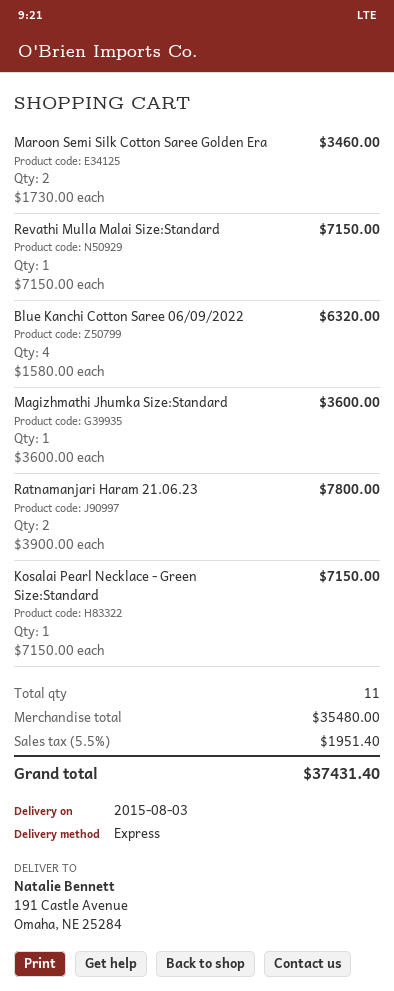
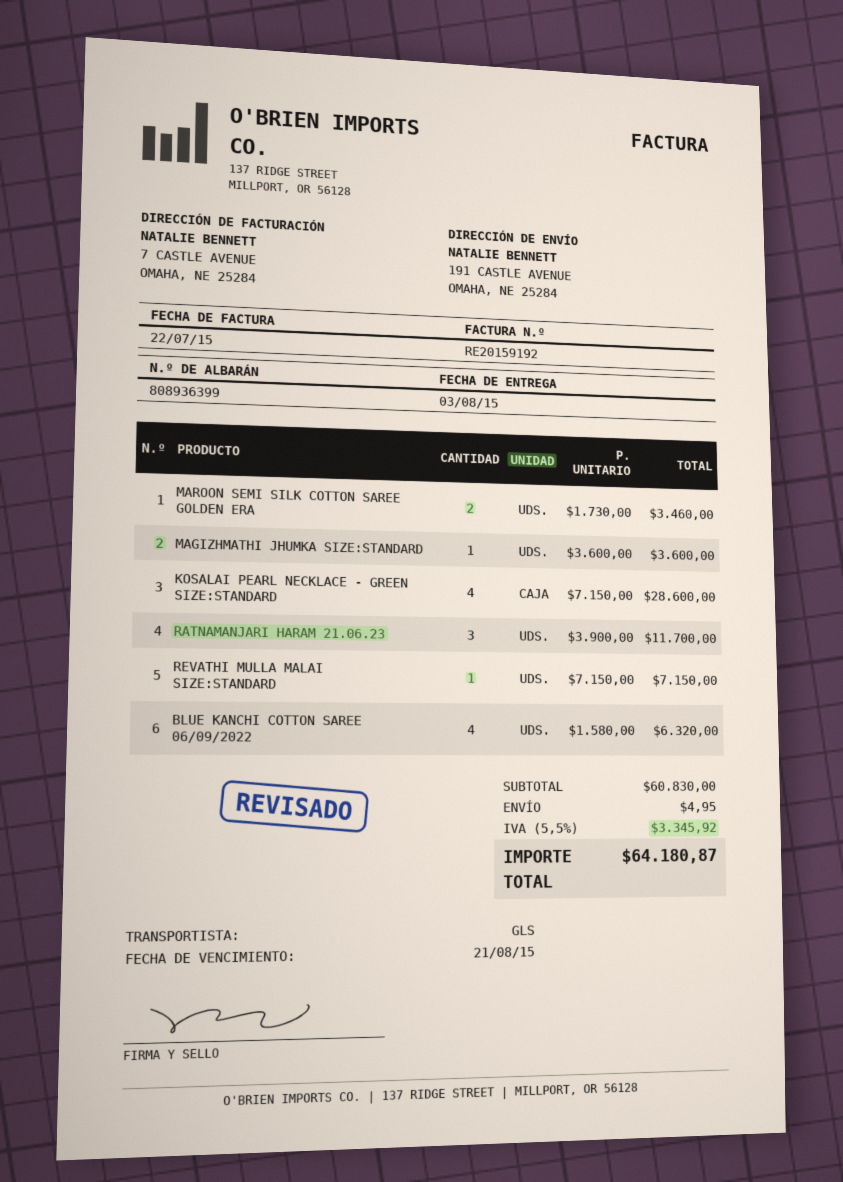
shipping method: express -> GLS
Ratnamanjari Haram 21.06.23: 2 x 3900.00 = 7800.00 -> 3 x 3900.00 = 11700.00
Kosalai Pearl Necklace - Green Size:Standard: 1 x 7150.00 = 7150.00 -> 4 x 7150.00 = 28600.00
subtotal: 35480.00 -> 60830.00
shipping: none -> 4.95
tax: 5.5% = 1951.40 -> 5.5% = 3345.92
total: 37431.40 -> 64180.87

